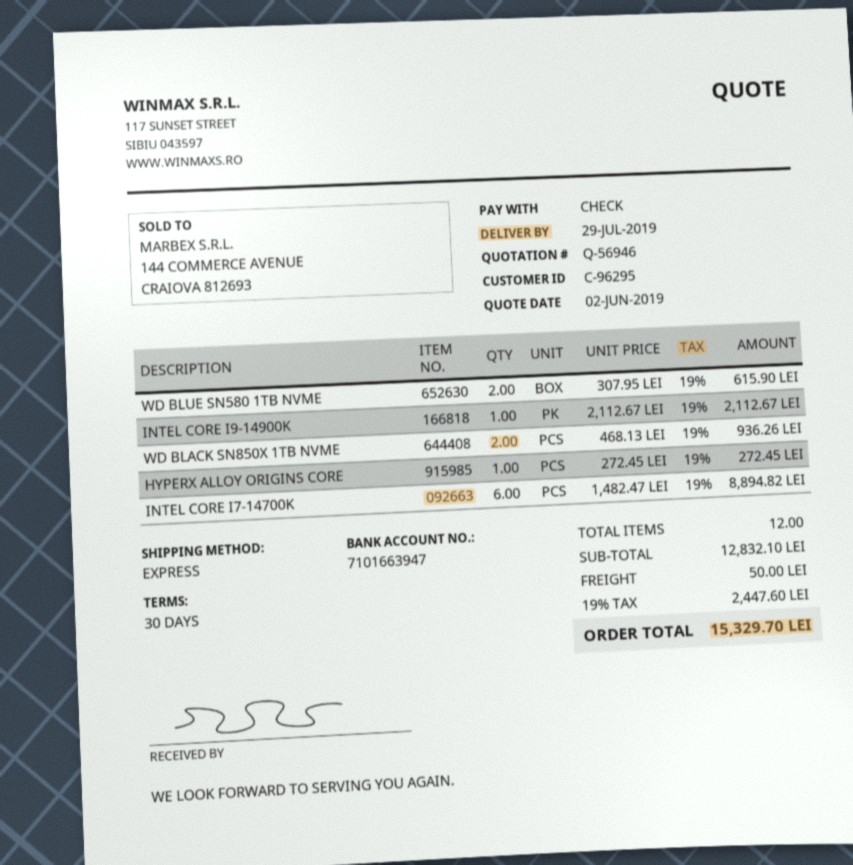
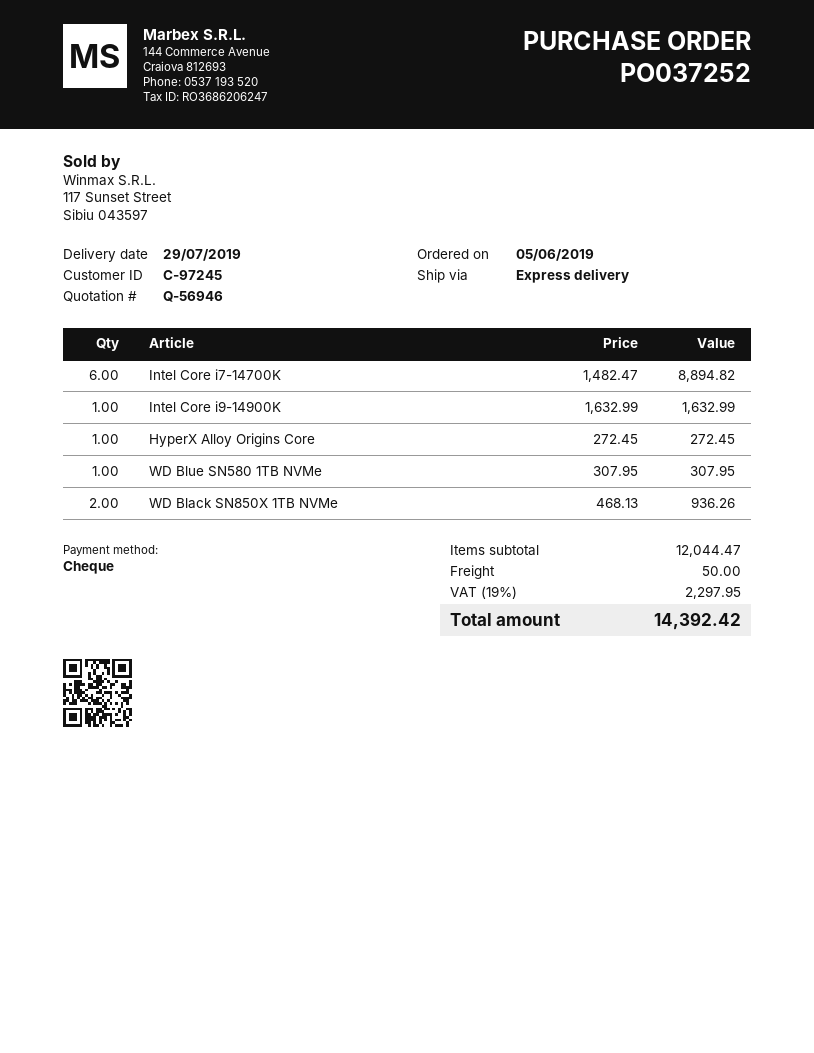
customer number: C-96295 -> C-97245
WD BLUE SN580 1TB NVME: 2 x 307.95 = 615.90 -> 1 x 307.95 = 307.95
INTEL CORE I9-14900K: 1 x 2112.67 = 2112.67 -> 1 x 1632.99 = 1632.99
subtotal: 12832.10 -> 12044.47
tax: 19% = 2447.60 -> 19% = 2297.95
total: 15329.70 -> 14392.42

